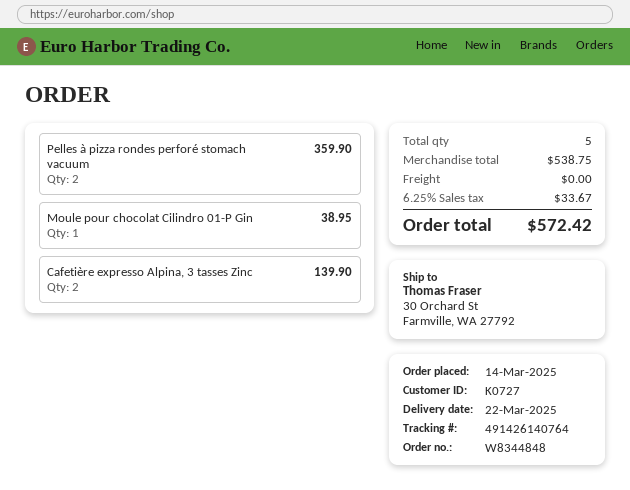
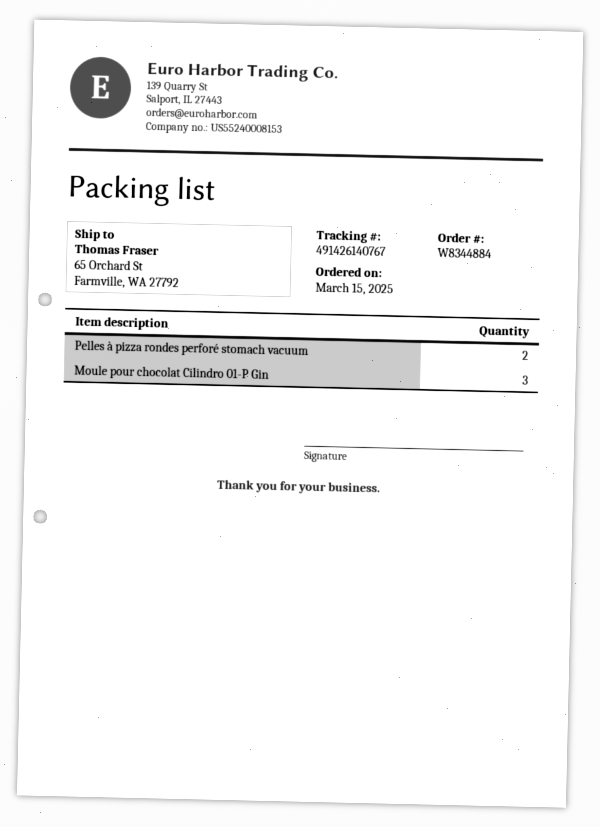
order number: W8344848 -> W8344884
order date: 2025-03-14 -> 2025-03-15
tracking number: 491426140764 -> 491426140767
ship to: 30 Orchard St, Farmville, WA 27792 -> 65 Orchard St, Farmville, WA 27792
Moule pour chocolat Cilindro 01-P Gin: 1 -> 3
Cafetière expresso Alpina, 3 tasses Zinc: 2 -> none

